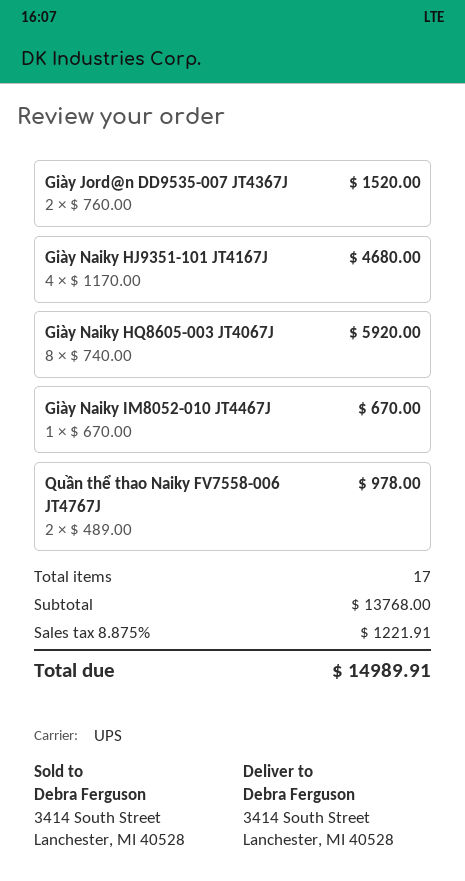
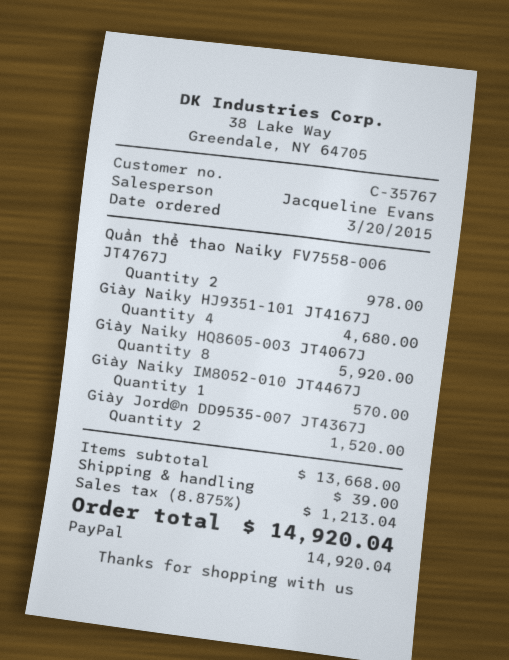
Giày Naiky IM8052-010 JT4467J: 1 for 670.00 -> 1 for 570.00
subtotal: 13768.00 -> 13668.00
shipping: none -> 39.00
tax: 8.875% = 1221.91 -> 8.875% = 1213.04
total: 14989.91 -> 14920.04

